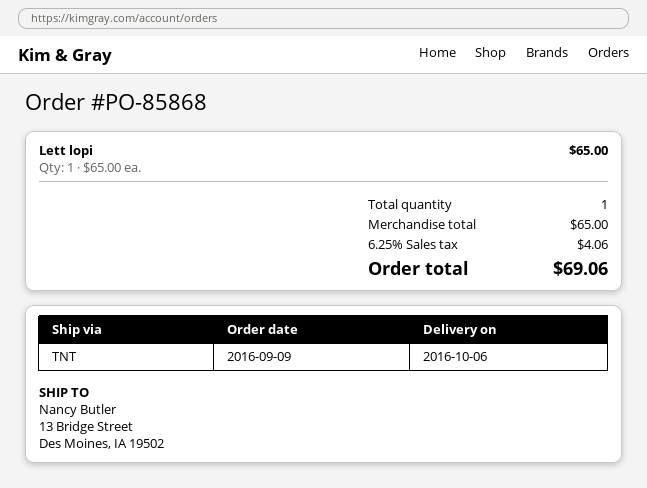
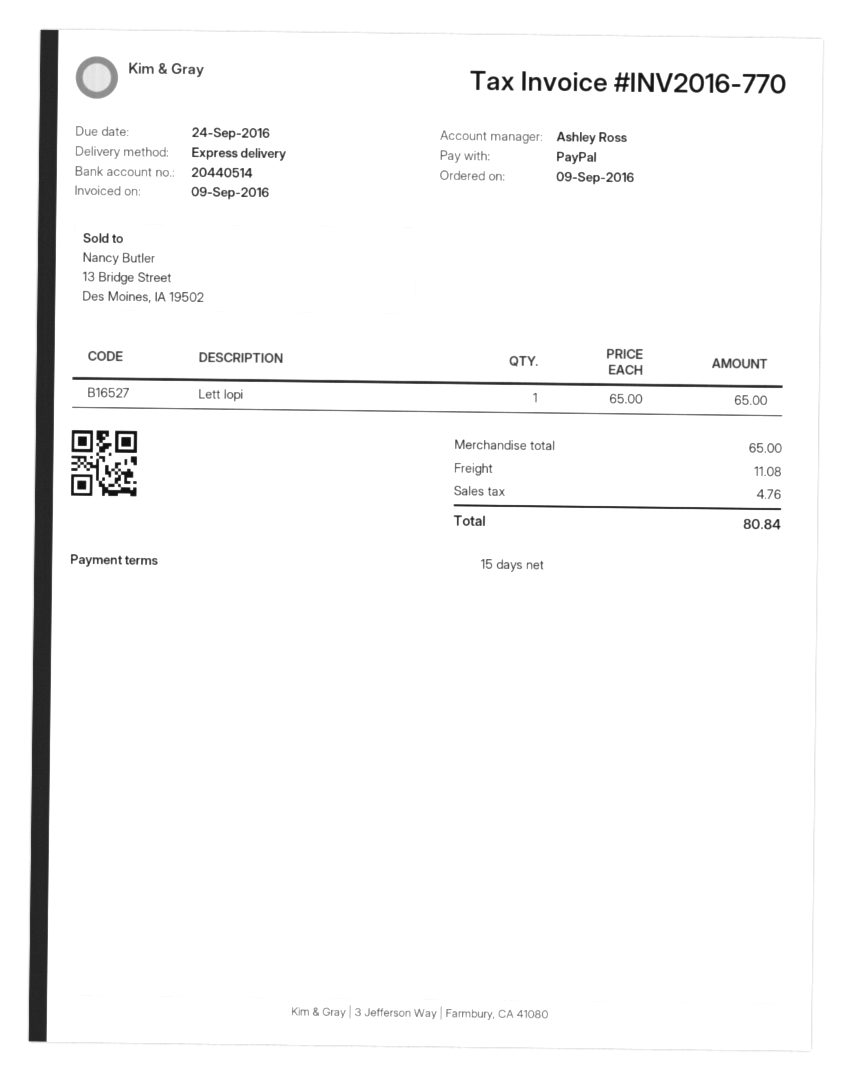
shipping method: TNT -> express
shipping: none -> 11.08
tax: 4.06 -> 4.76
total: 69.06 -> 80.84

